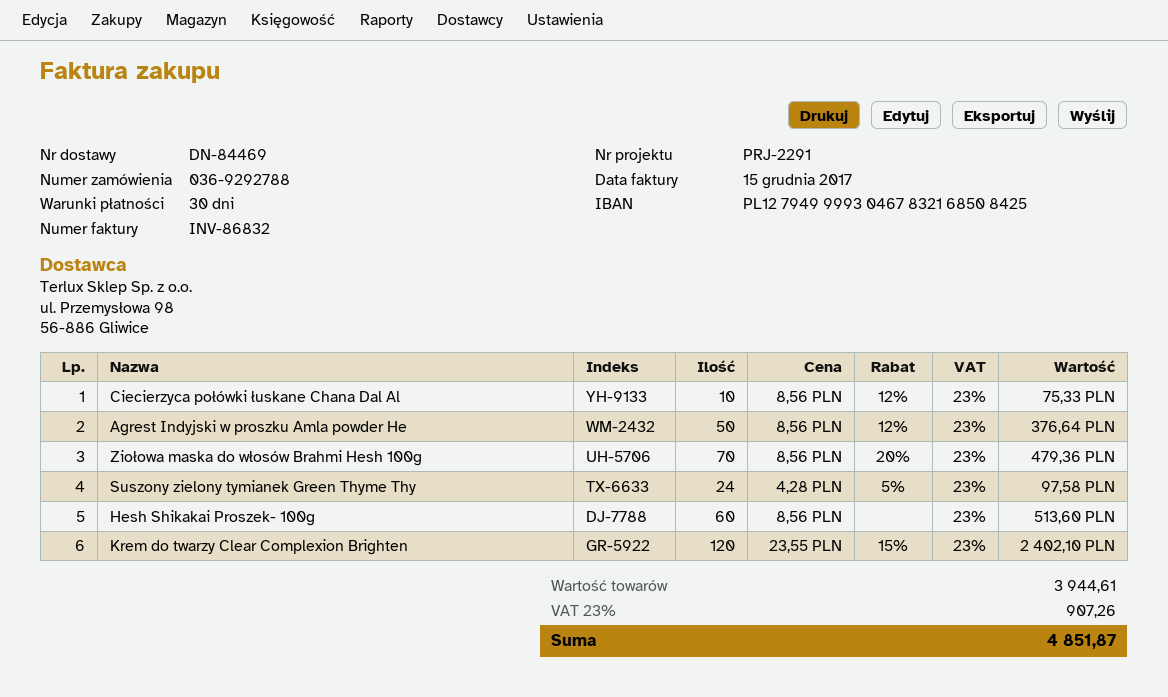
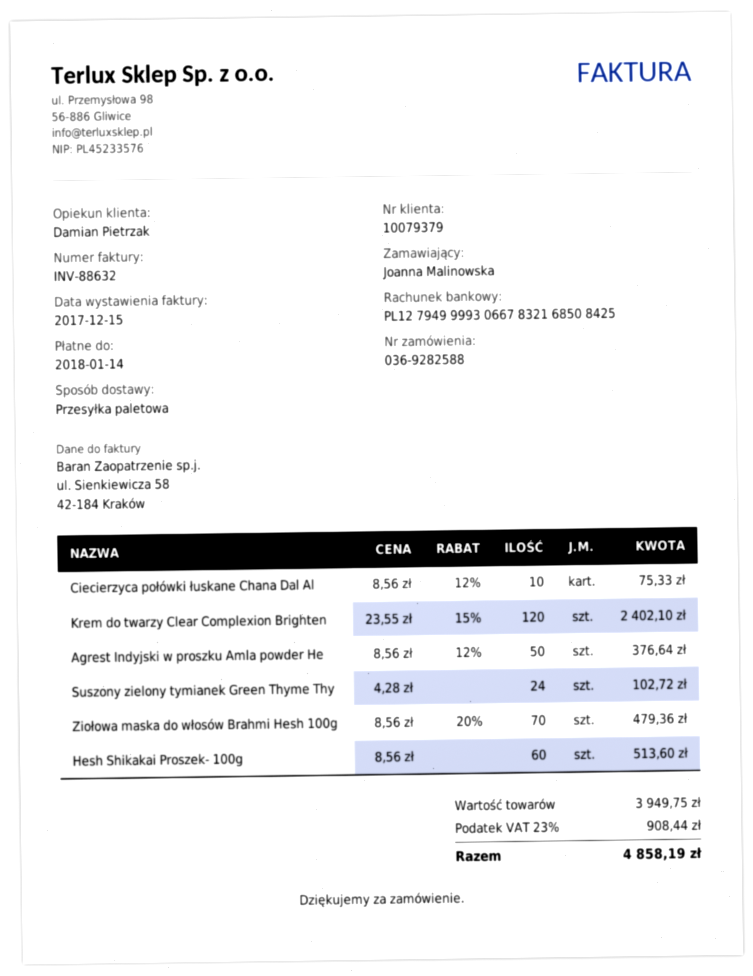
order number: 036-9292788 -> 036-9282588
invoice number: INV-86832 -> INV-88632
bank account: PL12794999930467832168508425 -> PL12794999930667832168508425
Suszony zielony tymianek Green Thyme Thy: 24 x 4.28 - 5% = 97.58 -> 24 x 4.28 = 102.72
subtotal: 3944.61 -> 3949.75
tax: 23% = 907.26 -> 23% = 908.44
total: 4851.87 -> 4858.19

